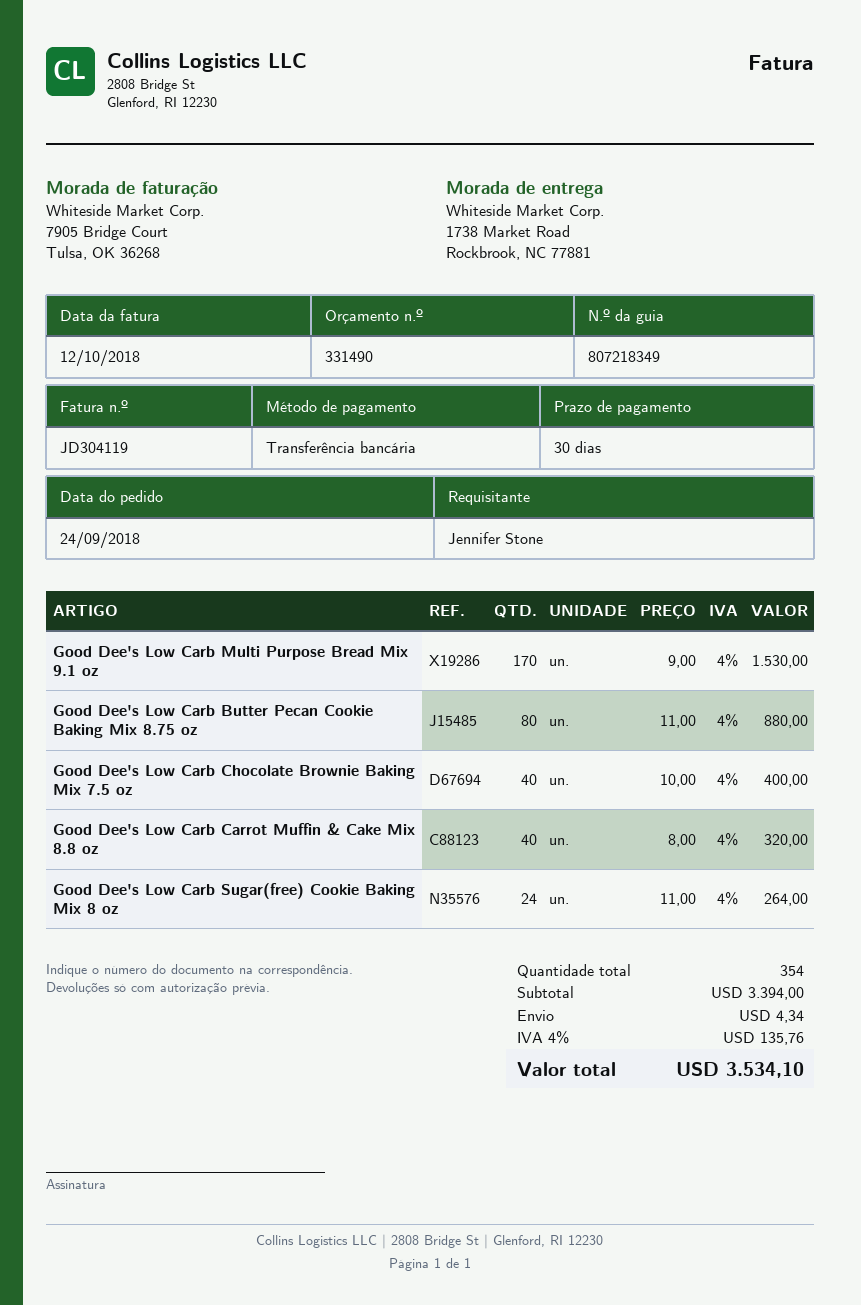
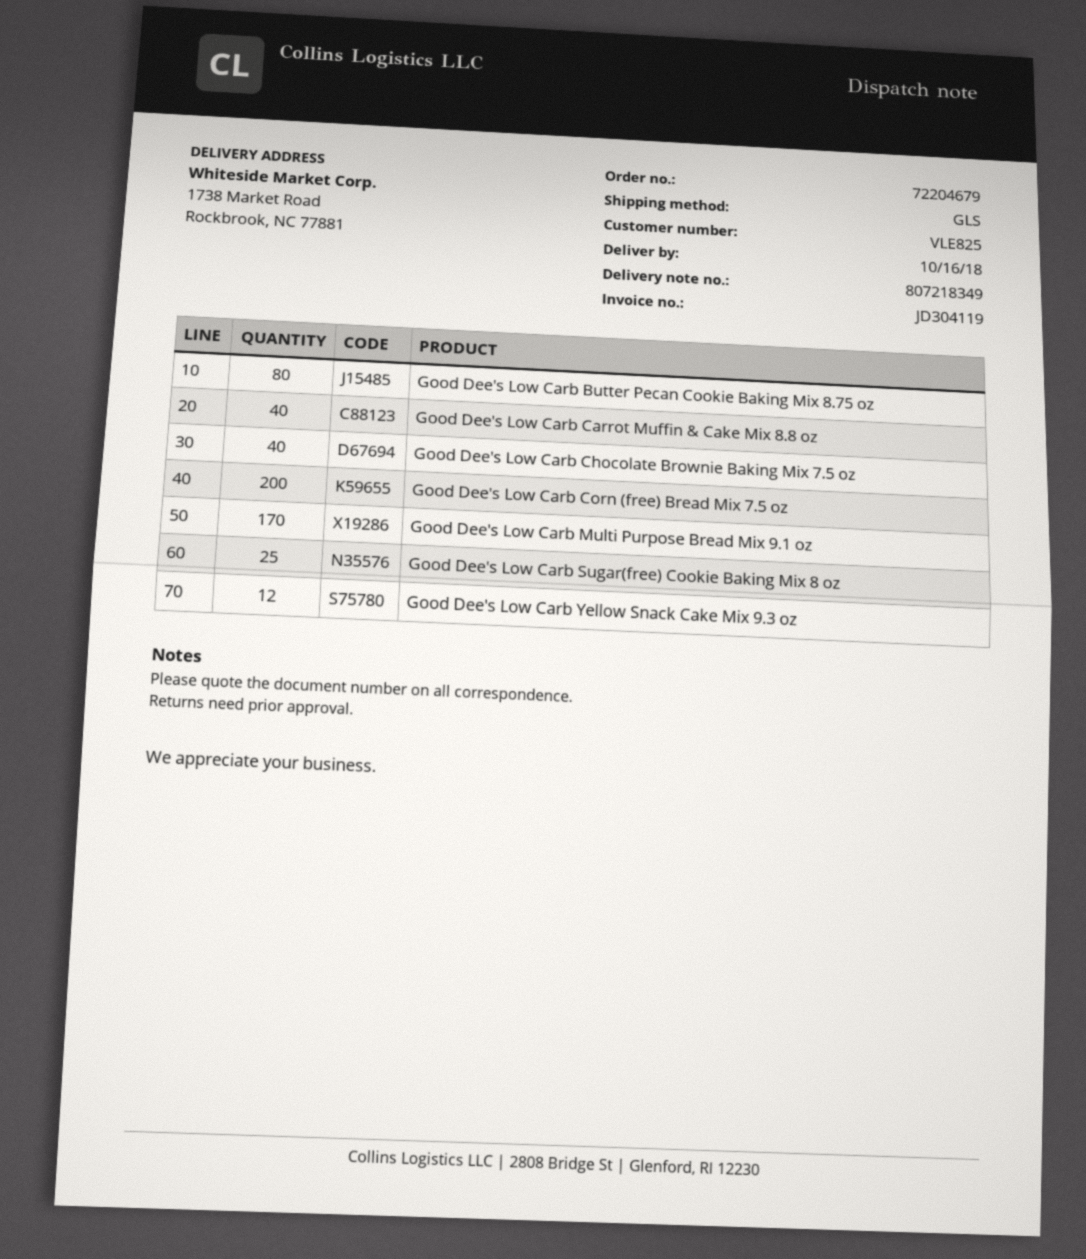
Good Dee's Low Carb Sugar(free) Cookie Baking Mix 8 oz: 24 -> 25
Good Dee's Low Carb Corn (free) Bread Mix 7.5 oz: none -> 200
Good Dee's Low Carb Yellow Snack Cake Mix 9.3 oz: none -> 12

